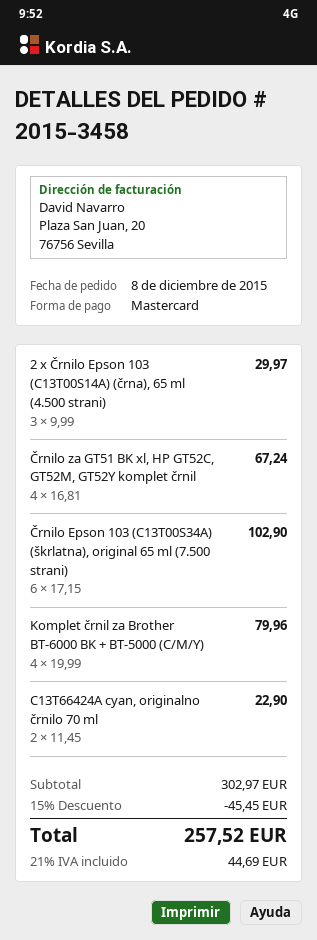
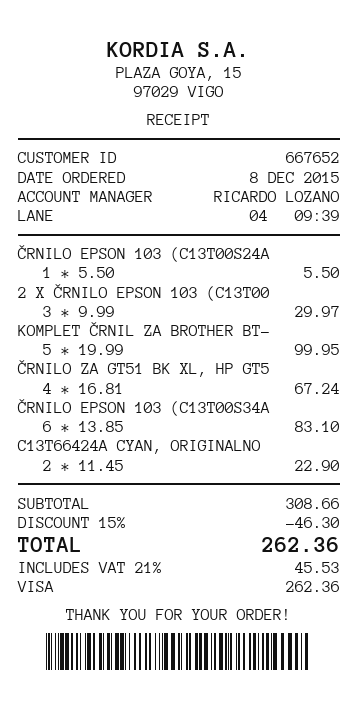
payment method: Mastercard -> Visa
Črnilo Epson 103 (C13T00S34A) (škrlatna), original 65 ml (7.500 strani): 6 x 17.15 = 102.90 -> 6 x 13.85 = 83.10
Komplet črnil za Brother BT-6000 BK + BT-5000 (C/M/Y): 4 x 19.99 = 79.96 -> 5 x 19.99 = 99.95
ČRNILO EPSON 103 (C13T00S24A: none -> 1 x 5.50 = 5.50
subtotal: 302.97 -> 308.66
discount: 15% = 45.45 -> 15% = 46.30
tax: 21% = 44.69 -> 21% = 45.53
total: 257.52 -> 262.36

